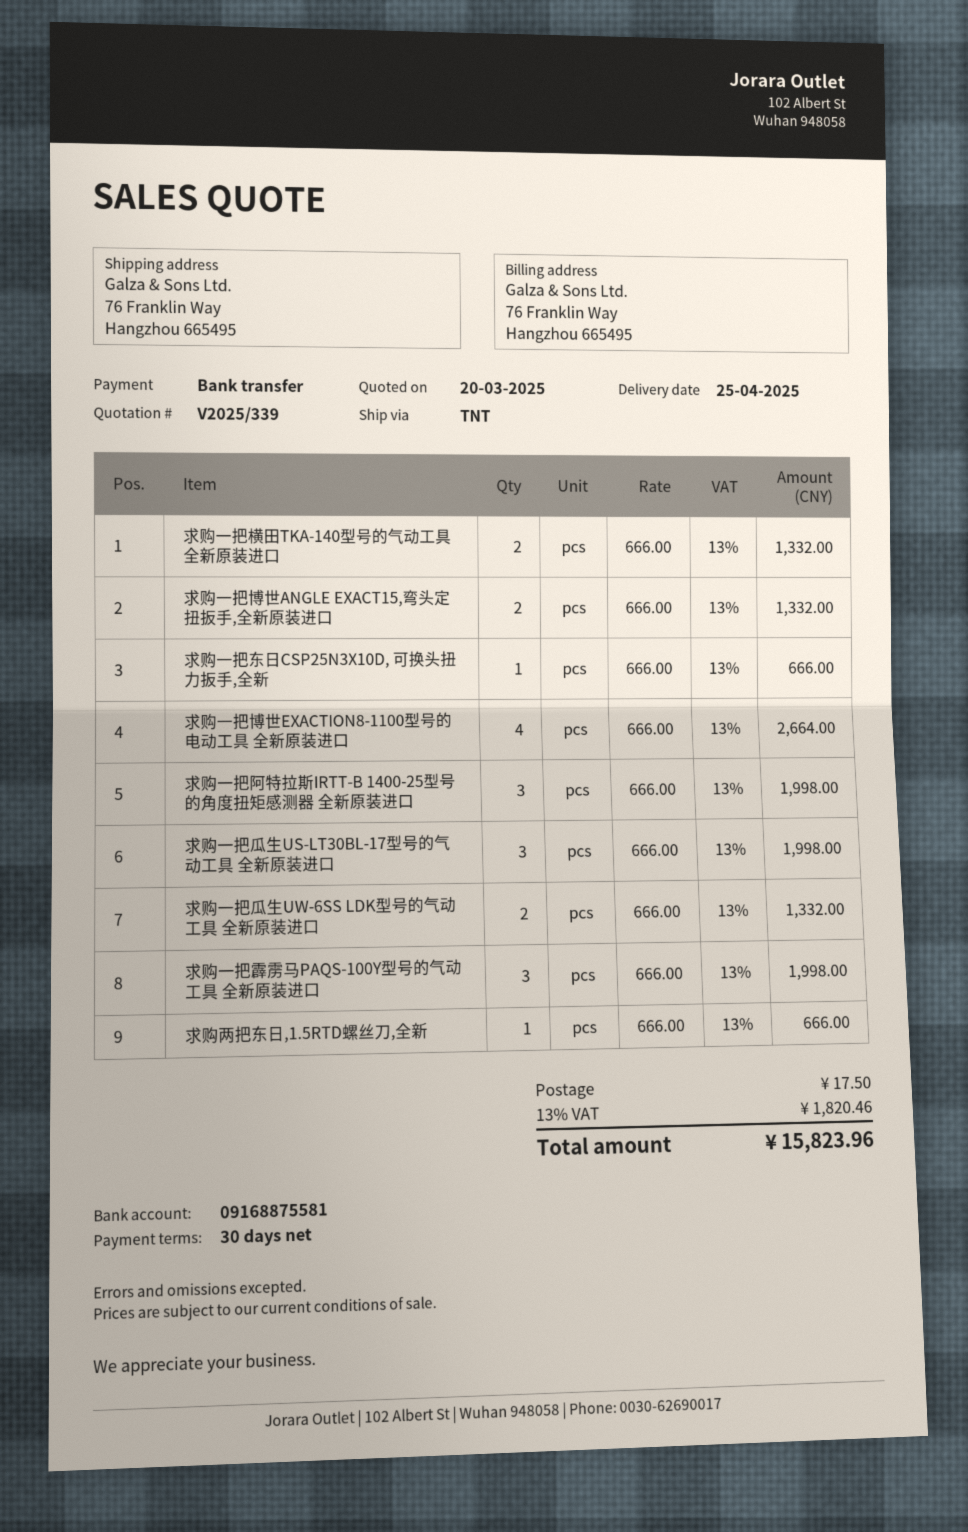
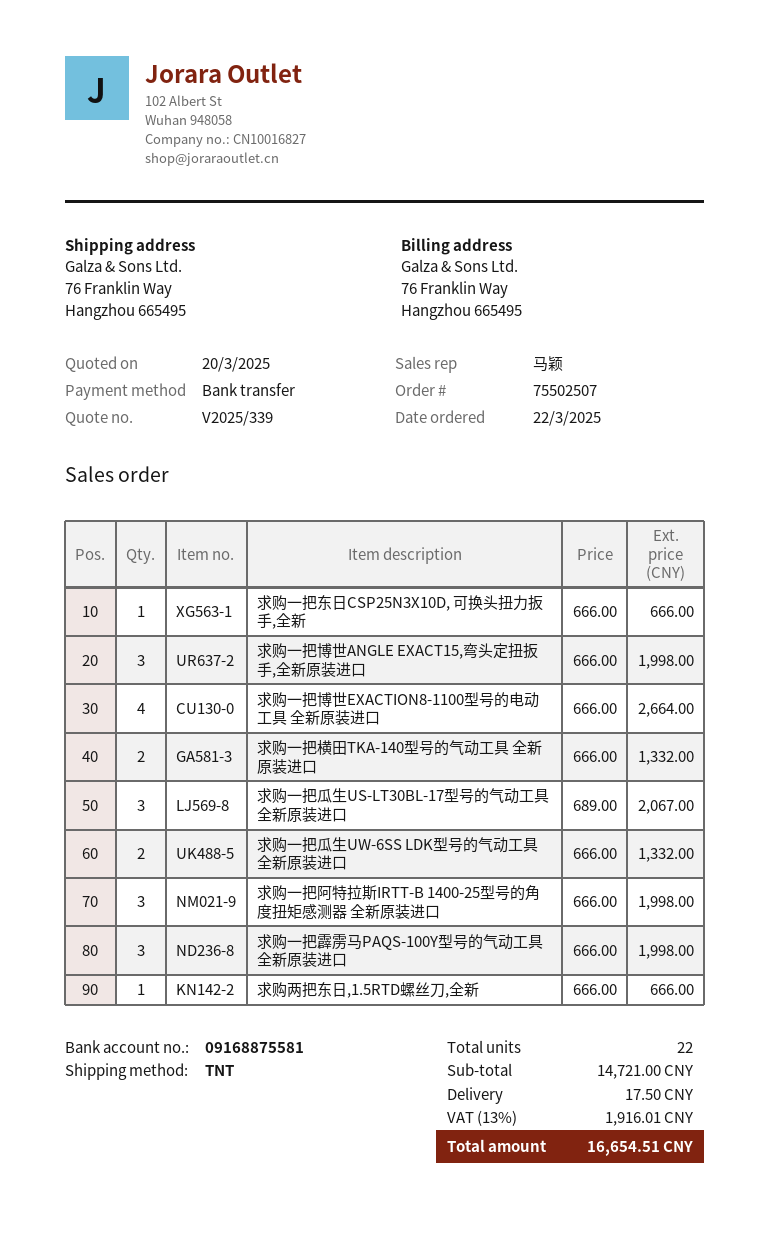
求购一把博世ANGLE EXACT15,弯头定扭扳手,全新原装进口: 2 x 666.00 = 1332.00 -> 3 x 666.00 = 1998.00
求购一把瓜生US-LT30BL-17型号的气动工具 全新原装进口: 3 x 666.00 = 1998.00 -> 3 x 689.00 = 2067.00
tax: 13% = 1820.46 -> 13% = 1916.01
total: 15823.96 -> 16654.51

